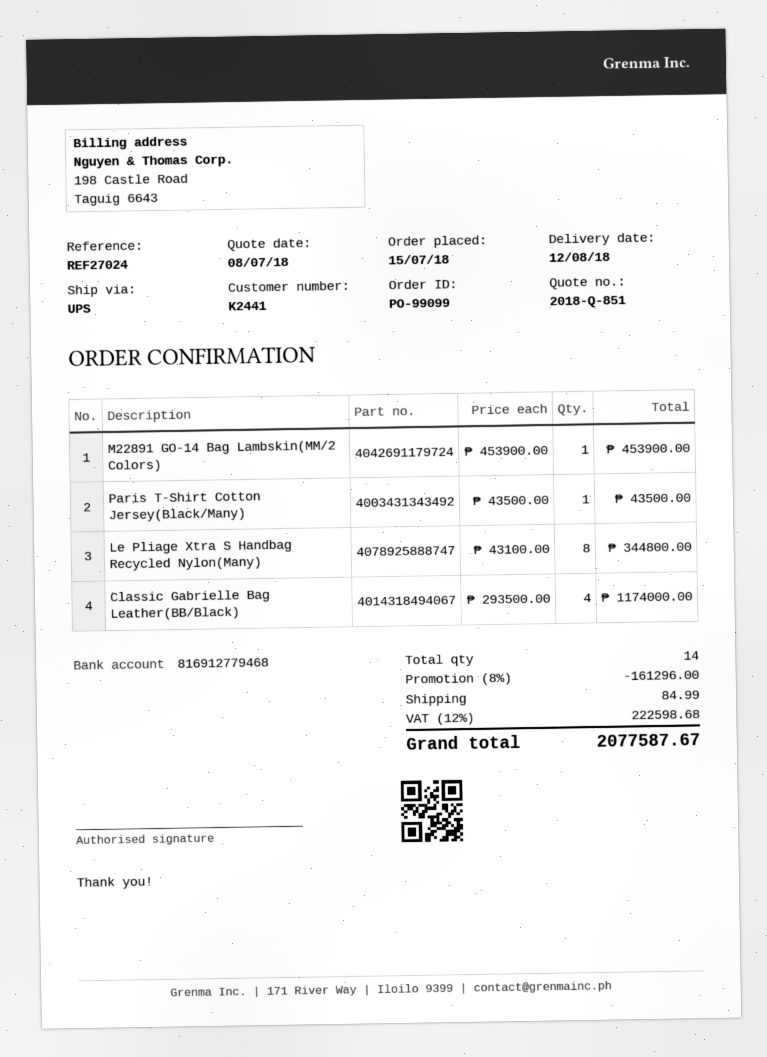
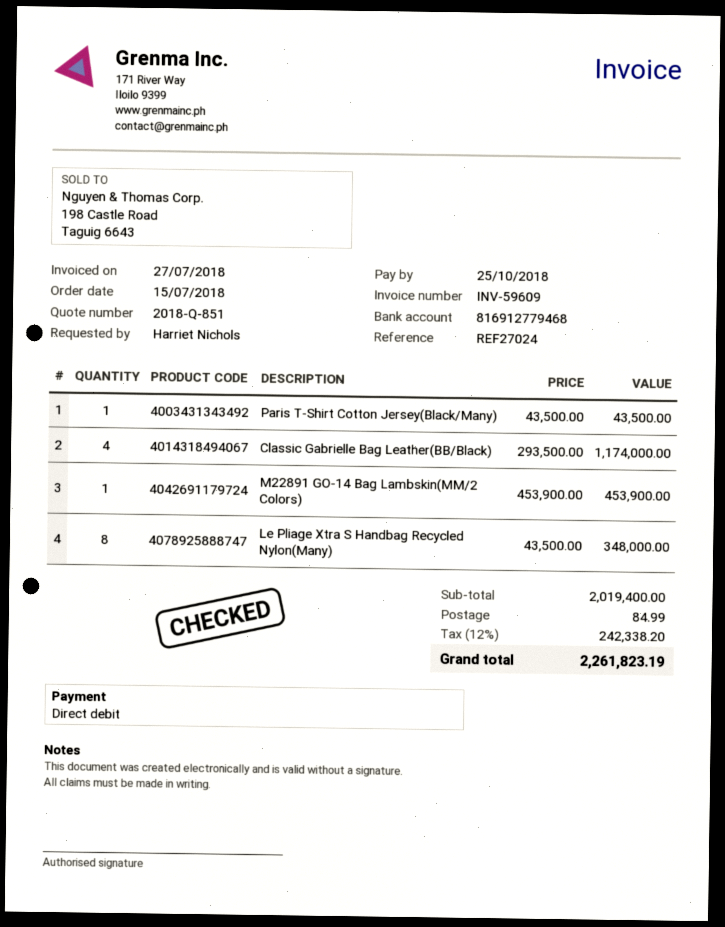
Le Pliage Xtra S Handbag Recycled Nylon(Many): 8 x 43100.00 = 344800.00 -> 8 x 43500.00 = 348000.00
discount: 8% = 161296.00 -> none
tax: 12% = 222598.68 -> 12% = 242338.20
total: 2077587.67 -> 2261823.19

